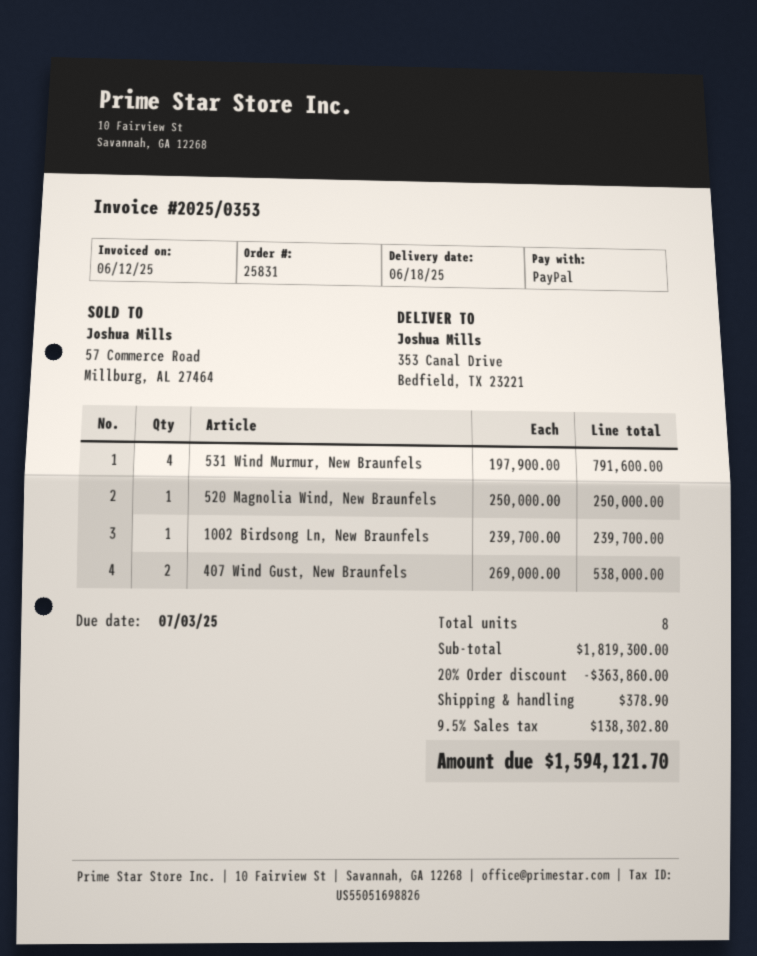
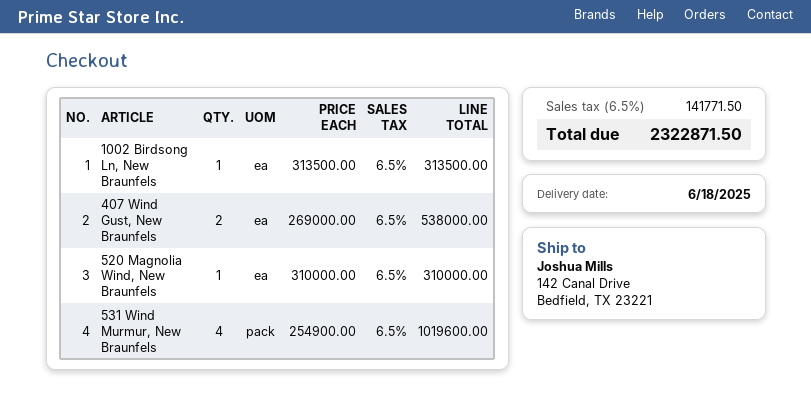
ship to: 353 Canal Drive, Bedfield, TX 23221 -> 142 Canal Drive, Bedfield, TX 23221
531 Wind Murmur, New Braunfels: 4 x 197900.00 = 791600.00 -> 4 x 254900.00 = 1019600.00
520 Magnolia Wind, New Braunfels: 1 x 250000.00 = 250000.00 -> 1 x 310000.00 = 310000.00
1002 Birdsong Ln, New Braunfels: 1 x 239700.00 = 239700.00 -> 1 x 313500.00 = 313500.00
discount: 20% = 363860.00 -> none
shipping: 378.90 -> none
tax: 9.5% = 138302.80 -> 6.5% = 141771.50
total: 1594121.70 -> 2322871.50

